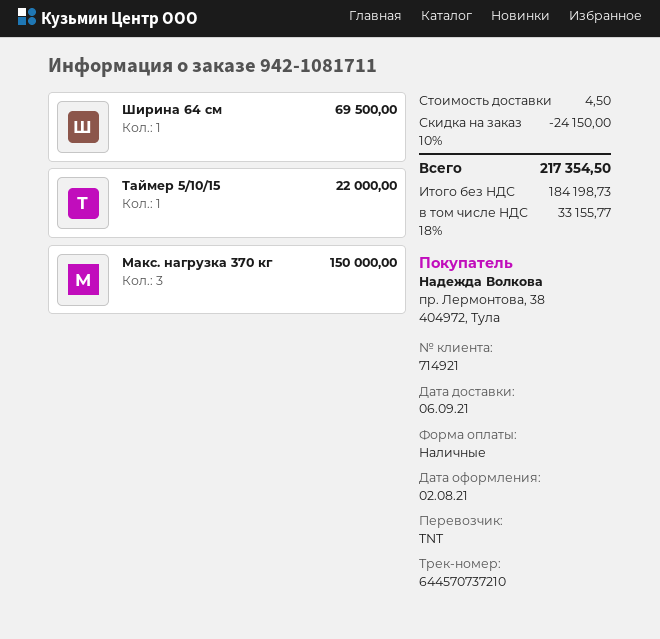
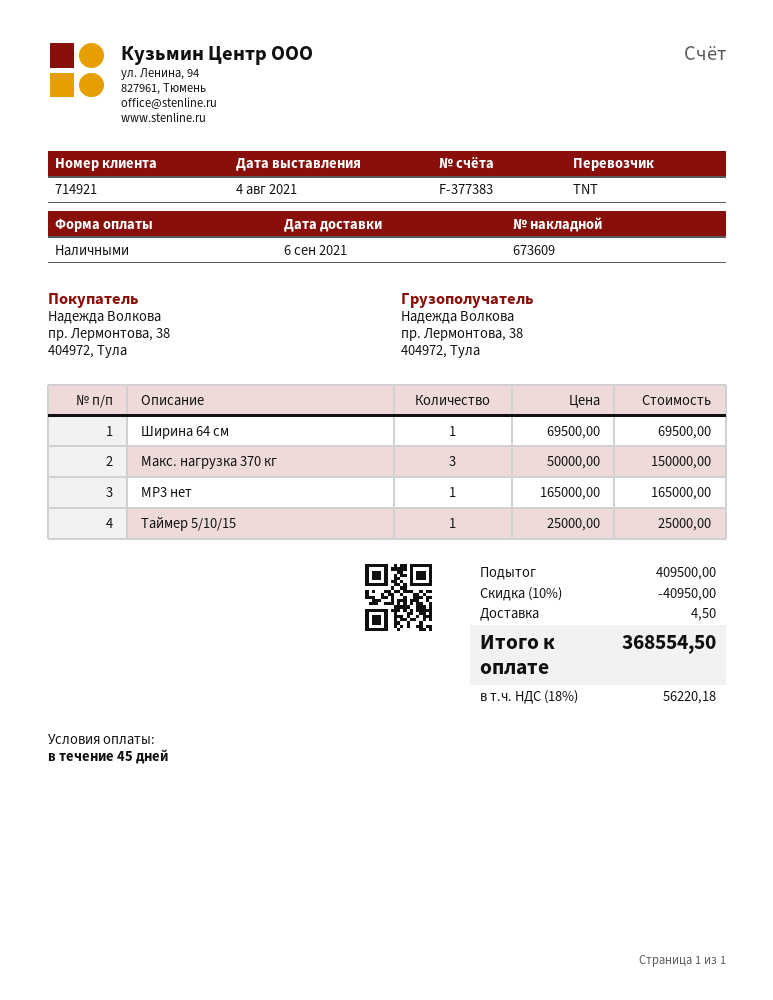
Таймер 5/10/15: 1 for 22000.00 -> 1 for 25000.00
MP3 нет: none -> 1 for 165000.00
discount: 10% = 24150.00 -> 10% = 40950.00
tax: 18% = 33155.77 -> 18% = 56220.18
total: 217354.50 -> 368554.50

